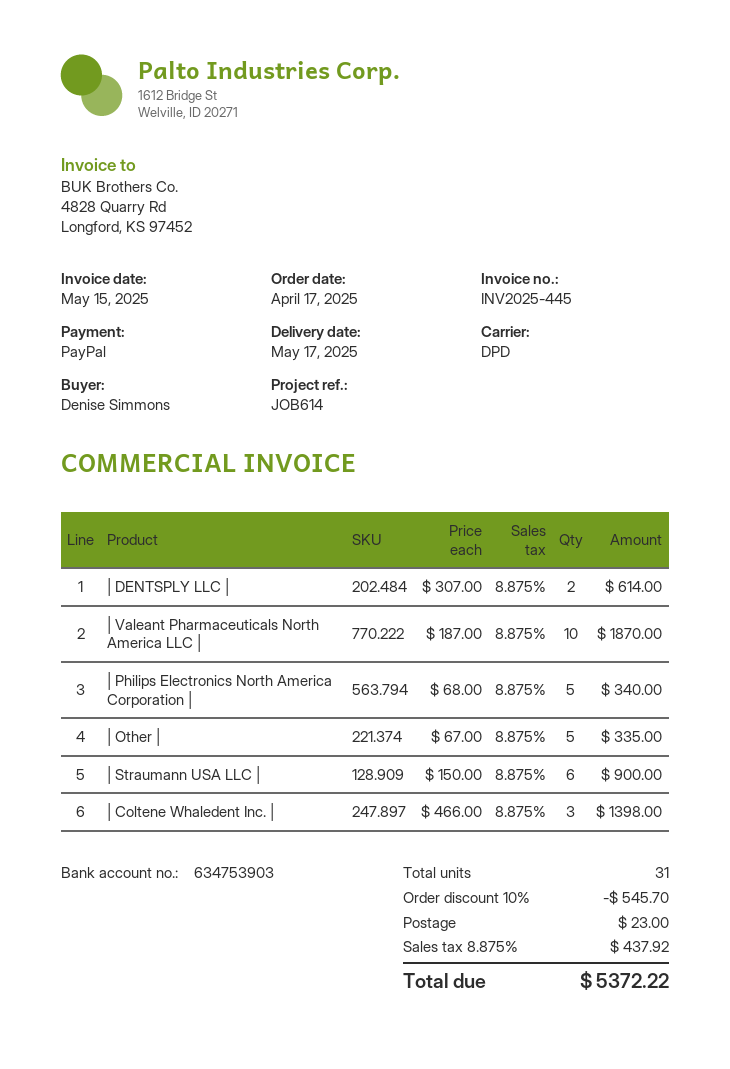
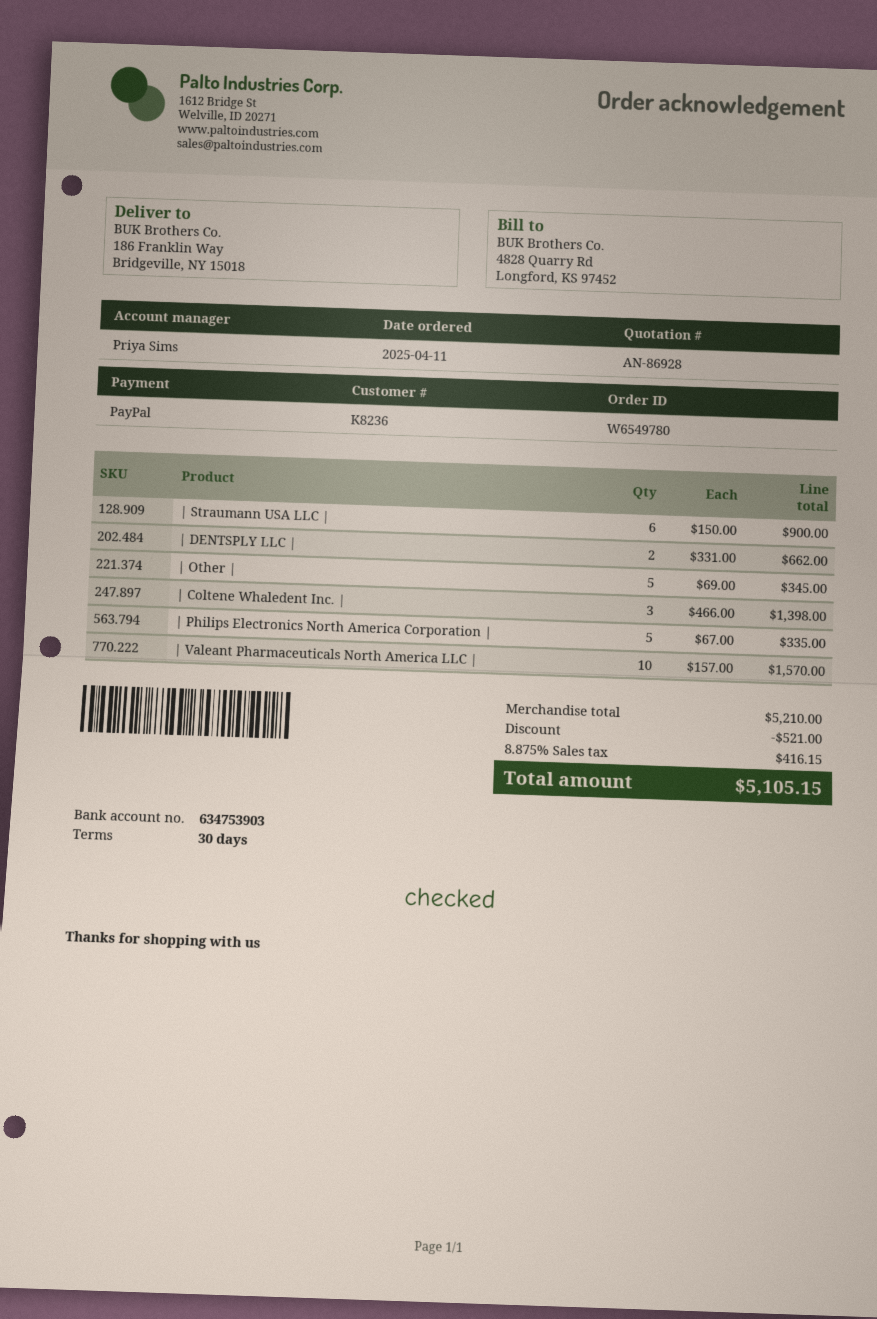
order date: 2025-04-17 -> 2025-04-11
| DENTSPLY LLC |: 2 x 307.00 = 614.00 -> 2 x 331.00 = 662.00
| Valeant Pharmaceuticals North America LLC |: 10 x 187.00 = 1870.00 -> 10 x 157.00 = 1570.00
| Philips Electronics North America Corporation |: 5 x 68.00 = 340.00 -> 5 x 67.00 = 335.00
| Other |: 5 x 67.00 = 335.00 -> 5 x 69.00 = 345.00
discount: 545.70 -> 521.00
shipping: 23.00 -> none
tax: 8.875% = 437.92 -> 8.875% = 416.15
total: 5372.22 -> 5105.15

